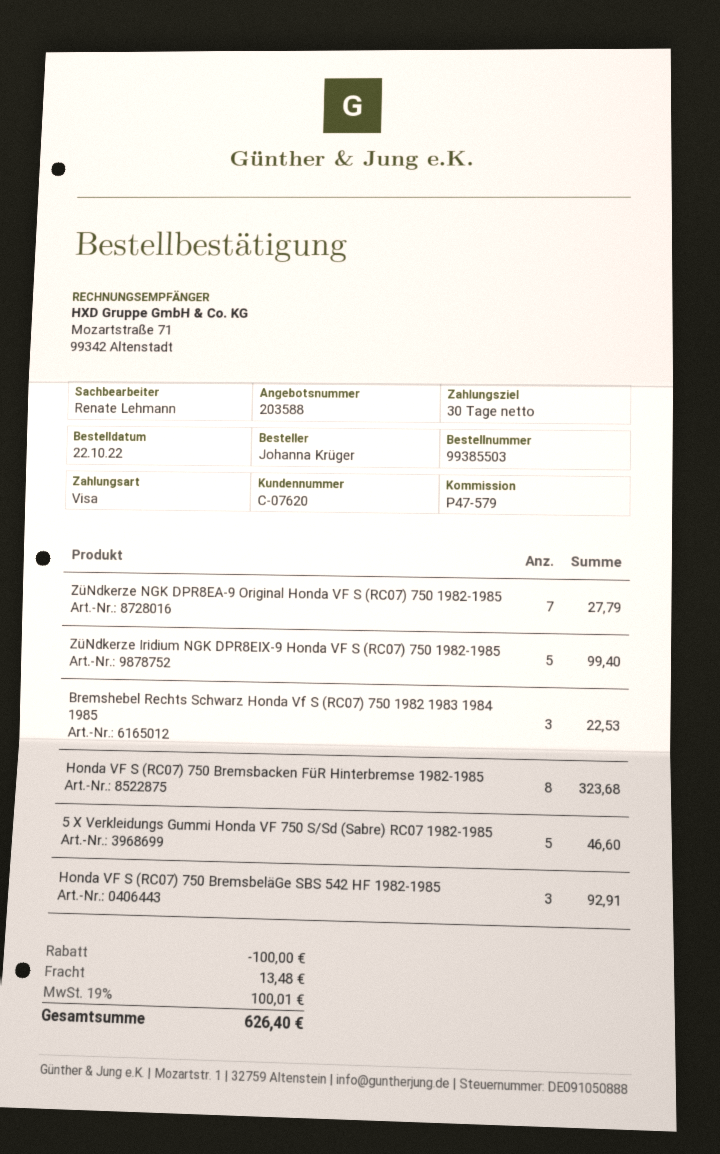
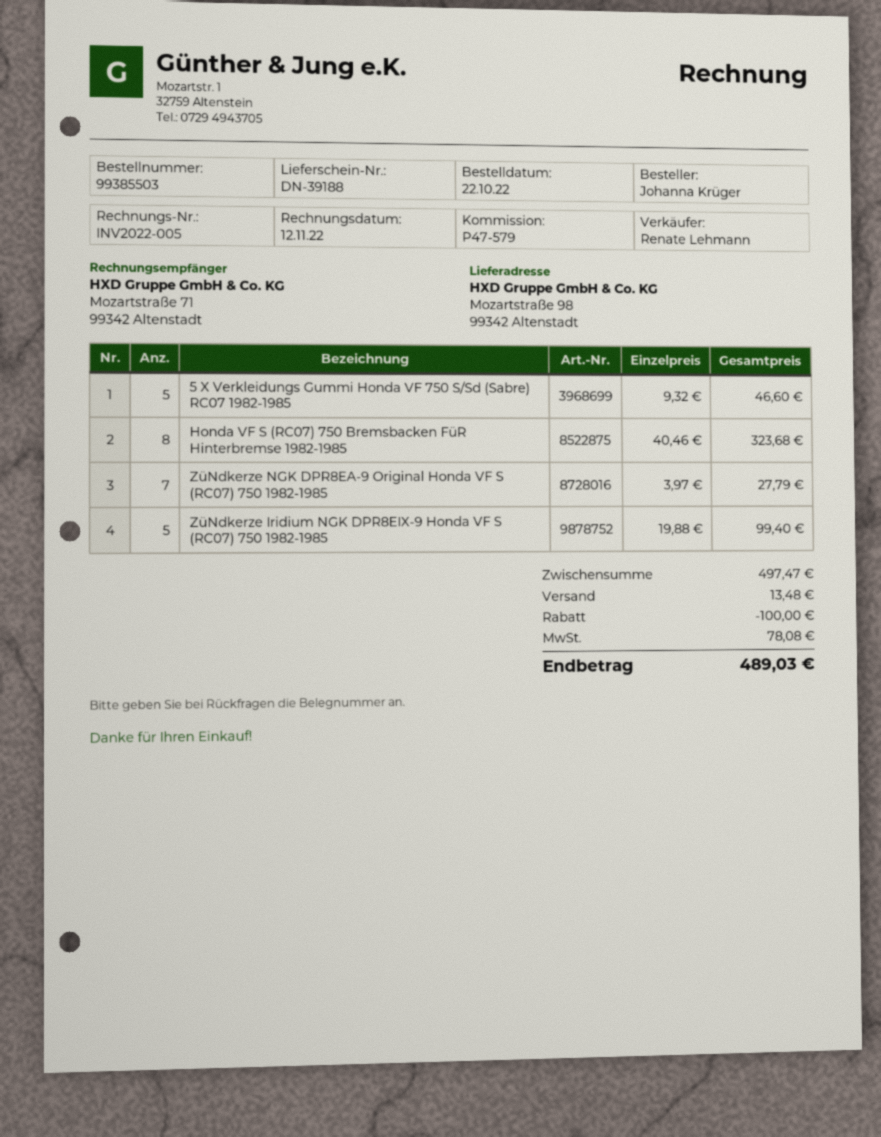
Bremshebel Rechts Schwarz Honda Vf S (RC07) 750 1982 1983 1984 1985: 3 for 22.53 -> none
Honda VF S (RC07) 750 BremsbeläGe SBS 542 HF 1982-1985: 3 for 92.91 -> none
tax: 100.01 -> 78.08
total: 626.40 -> 489.03

